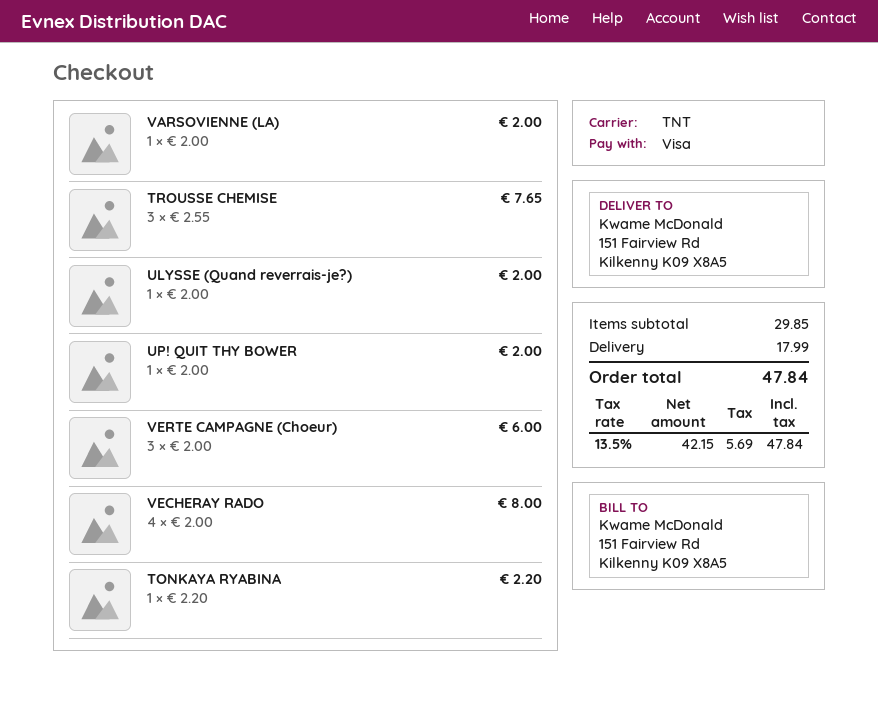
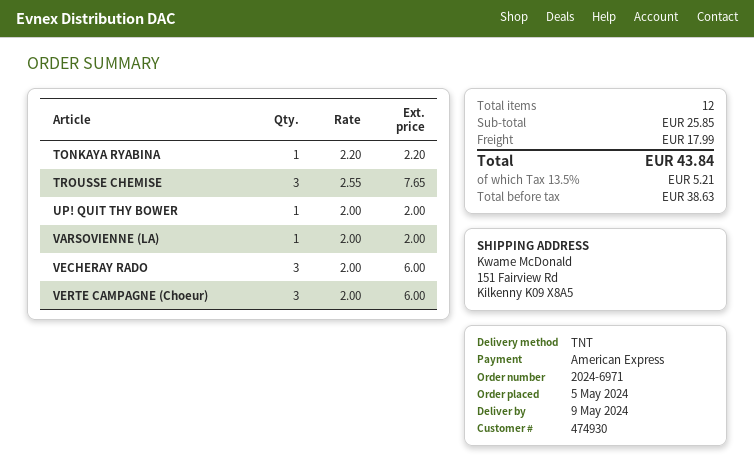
payment method: Visa -> American Express
ULYSSE (Quand reverrais-je?): 1 x 2.00 = 2.00 -> none
VECHERAY RADO: 4 x 2.00 = 8.00 -> 3 x 2.00 = 6.00
subtotal: 29.85 -> 25.85
net: 42.15 -> 38.63
tax: 13.5% = 5.69 -> 13.5% = 5.21
total: 47.84 -> 43.84

